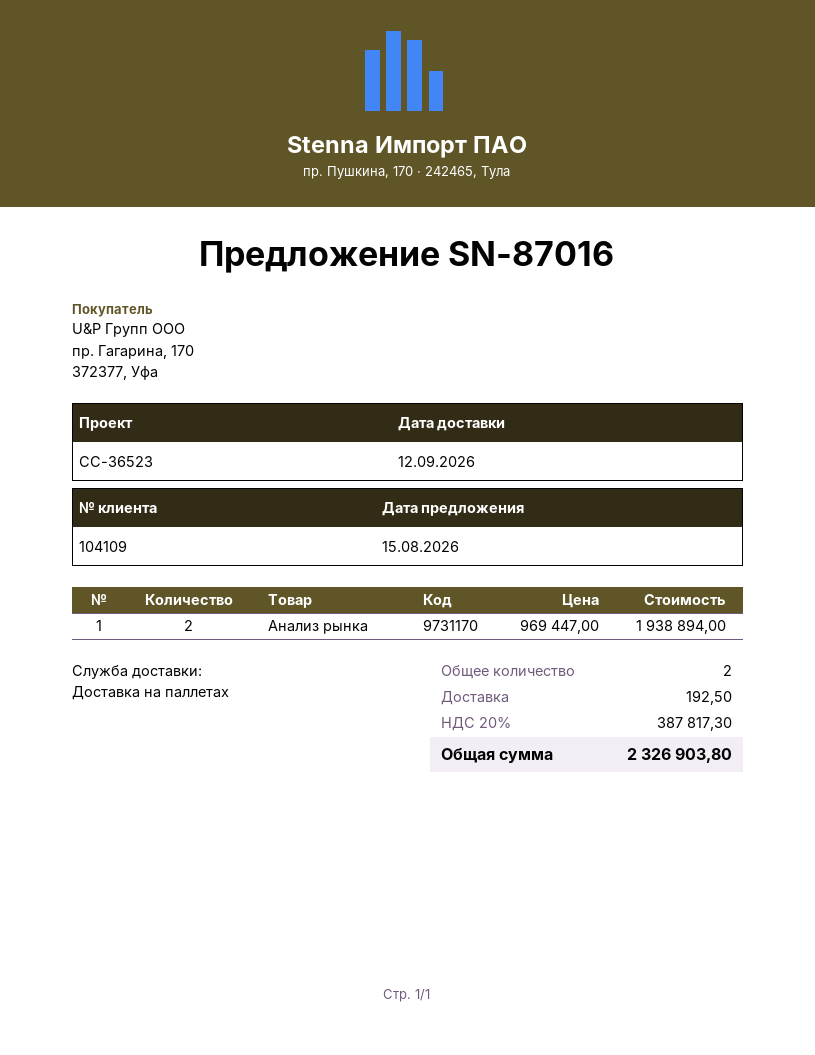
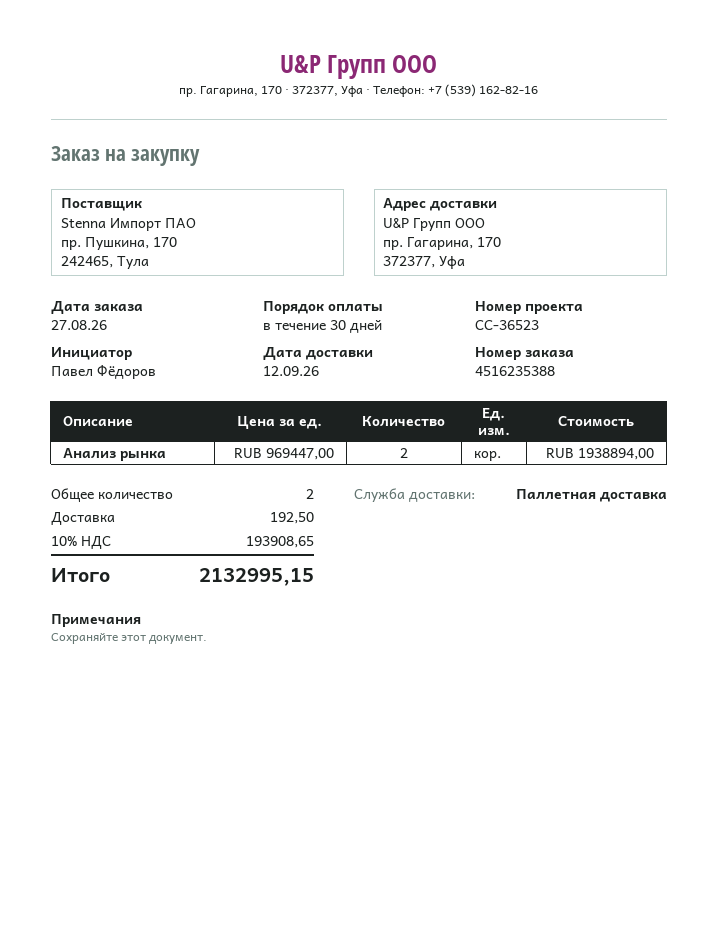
tax: 20% = 387817.30 -> 10% = 193908.65
total: 2326903.80 -> 2132995.15

